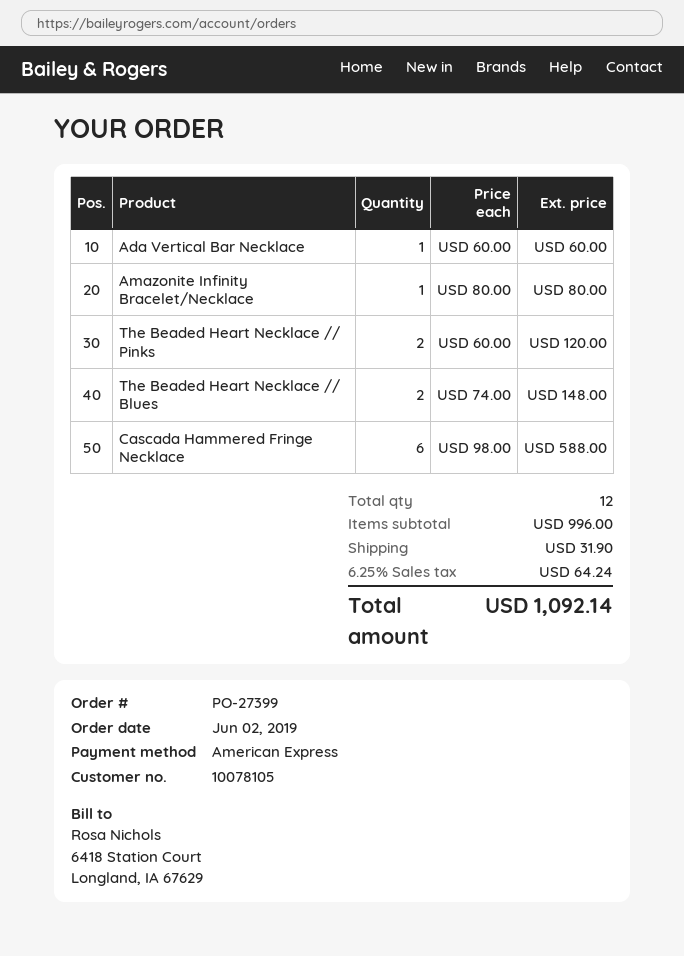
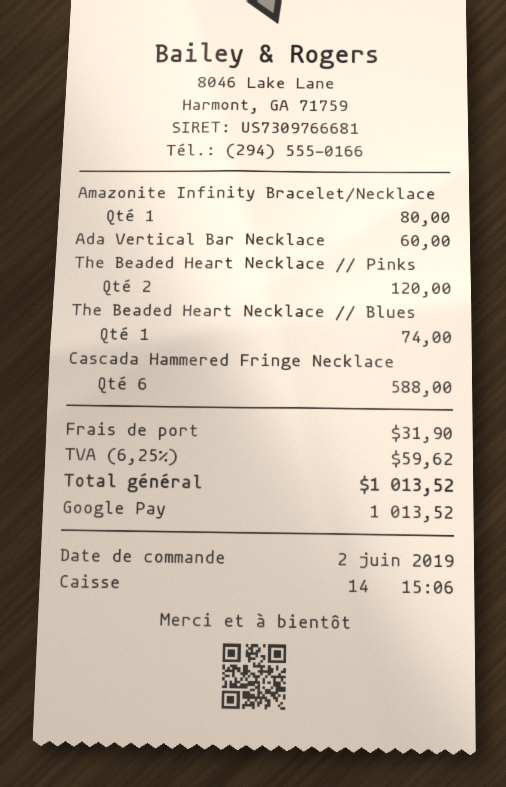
payment method: American Express -> Google Pay
The Beaded Heart Necklace // Blues: 2 for 148.00 -> 1 for 74.00
tax: 6.25% = 64.24 -> 6.25% = 59.62
total: 1092.14 -> 1013.52

